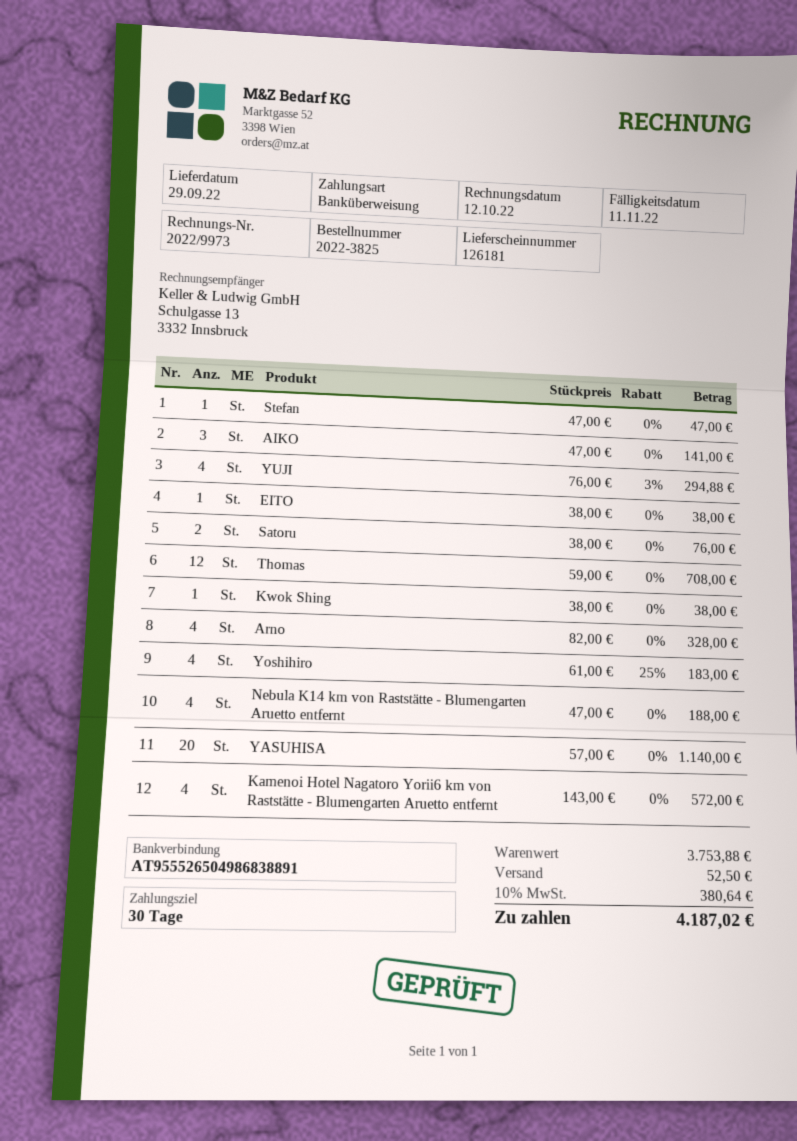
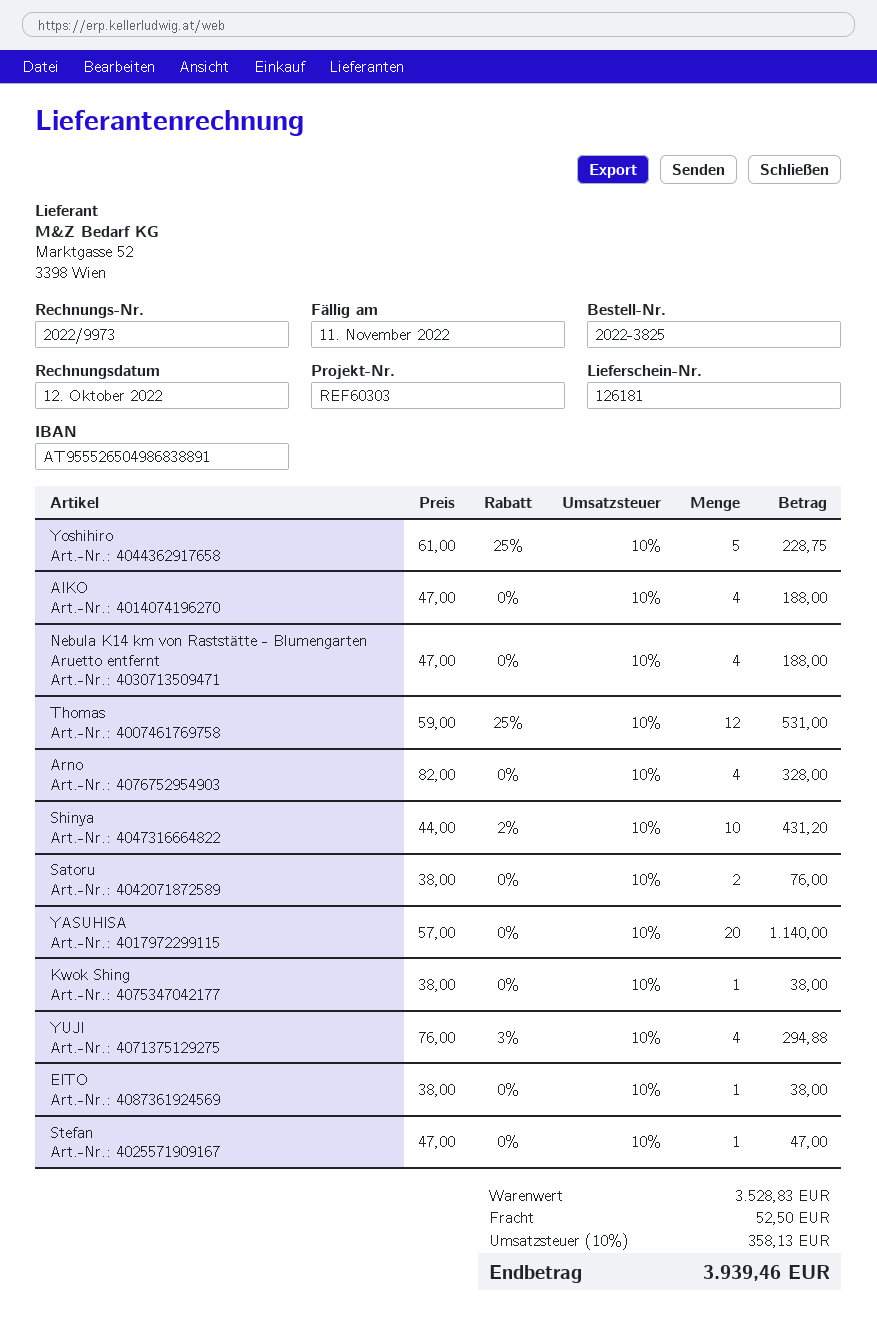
AIKO: 3 x 47.00 = 141.00 -> 4 x 47.00 = 188.00
Thomas: 12 x 59.00 = 708.00 -> 12 x 59.00 - 25% = 531.00
Yoshihiro: 4 x 61.00 - 25% = 183.00 -> 5 x 61.00 - 25% = 228.75
Kamenoi Hotel Nagatoro Yorii6 km von Raststätte - Blumengarten Aruetto entfernt: 4 x 143.00 = 572.00 -> none
Shinya: none -> 10 x 44.00 - 2% = 431.20
subtotal: 3753.88 -> 3528.83
tax: 10% = 380.64 -> 10% = 358.13
total: 4187.02 -> 3939.46

